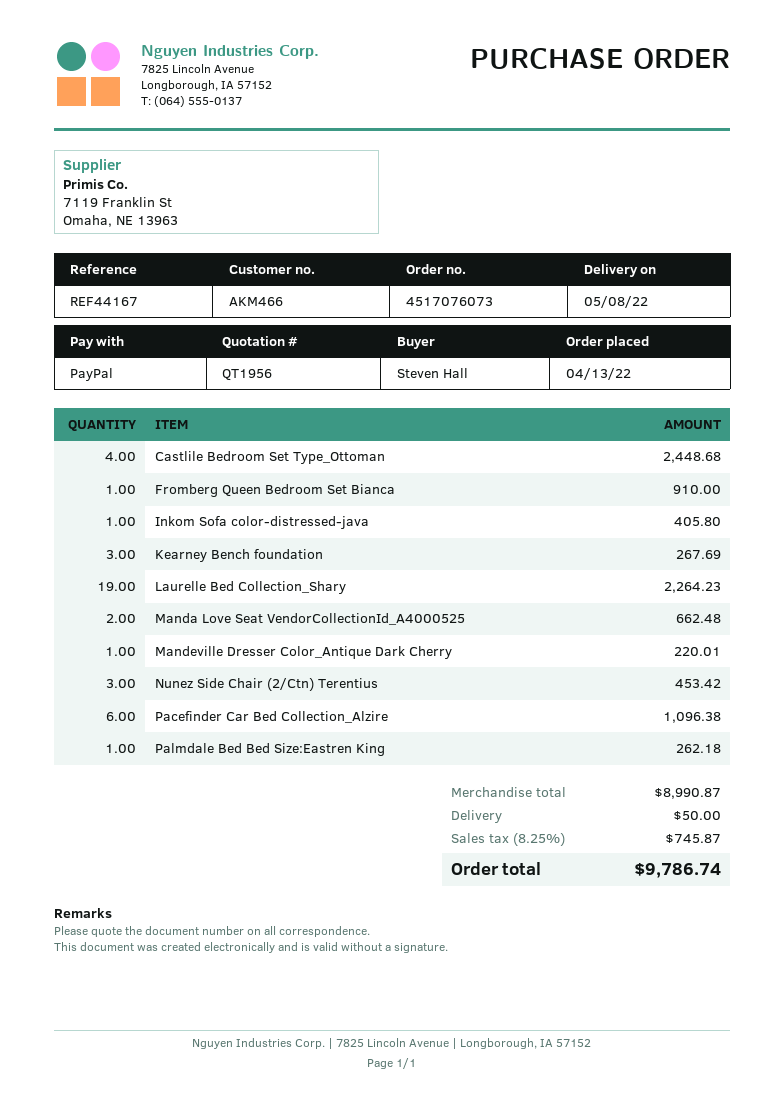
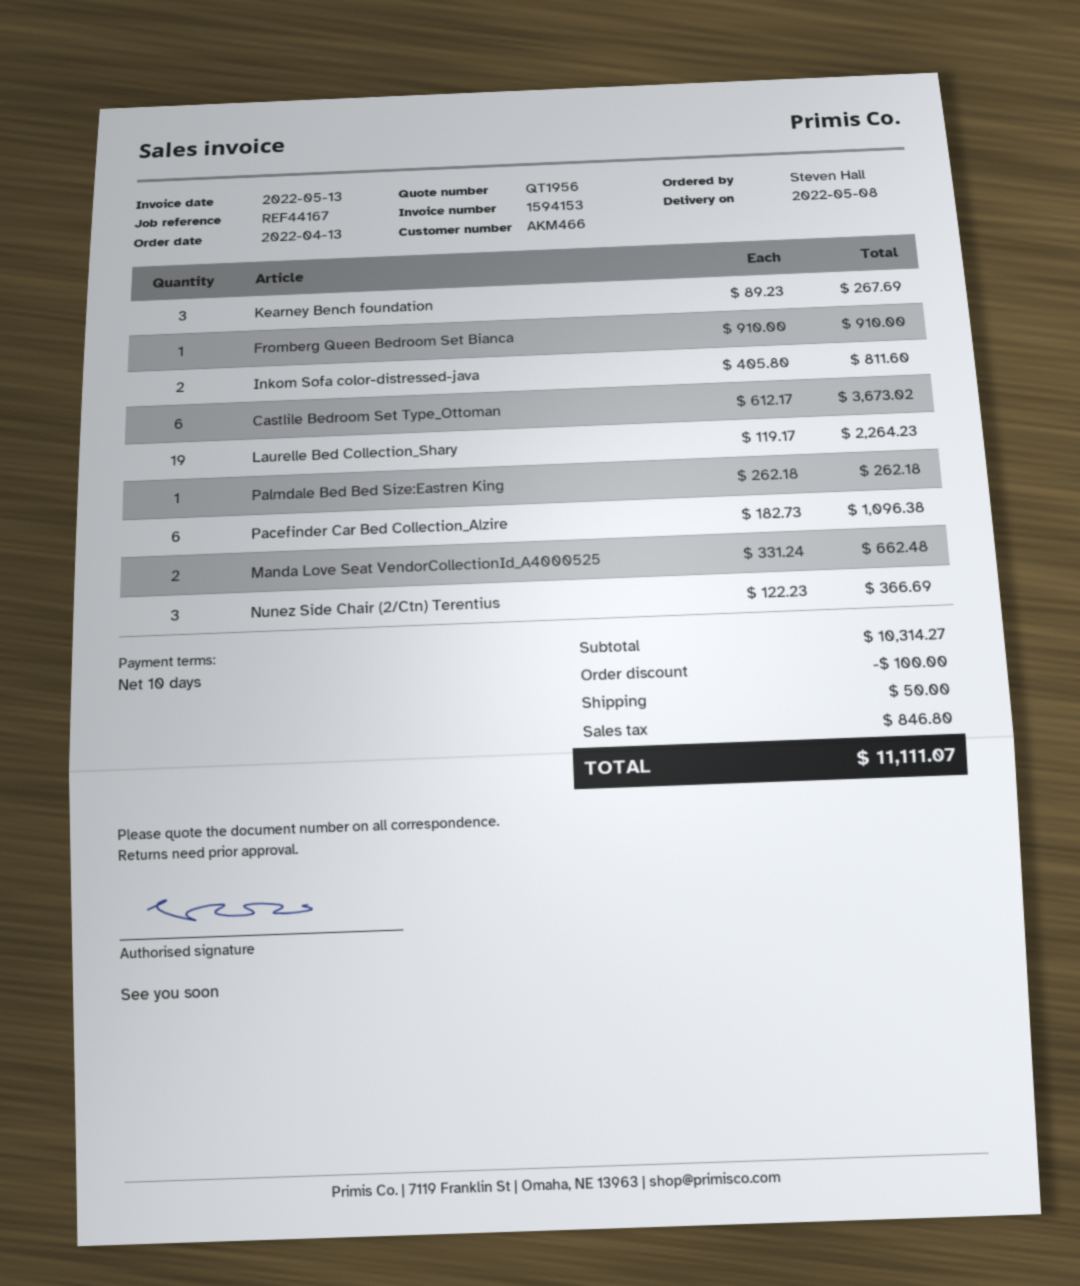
Castlile Bedroom Set Type_Ottoman: 4 for 2448.68 -> 6 for 3673.02
Inkom Sofa color-distressed-java: 1 for 405.80 -> 2 for 811.60
Mandeville Dresser Color_Antique Dark Cherry: 1 for 220.01 -> none
Nunez Side Chair (2/Ctn) Terentius: 3 for 453.42 -> 3 for 366.69
subtotal: 8990.87 -> 10314.27
discount: none -> 100.00
tax: 745.87 -> 846.80
total: 9786.74 -> 11111.07

